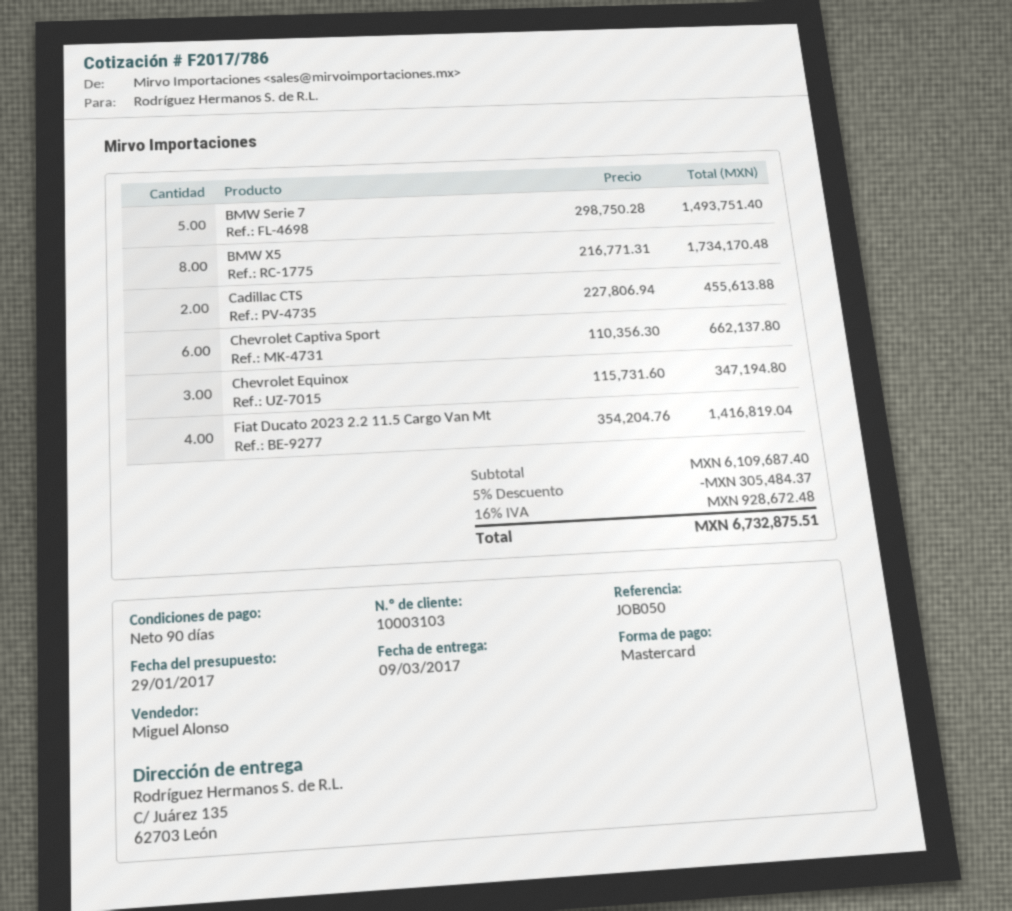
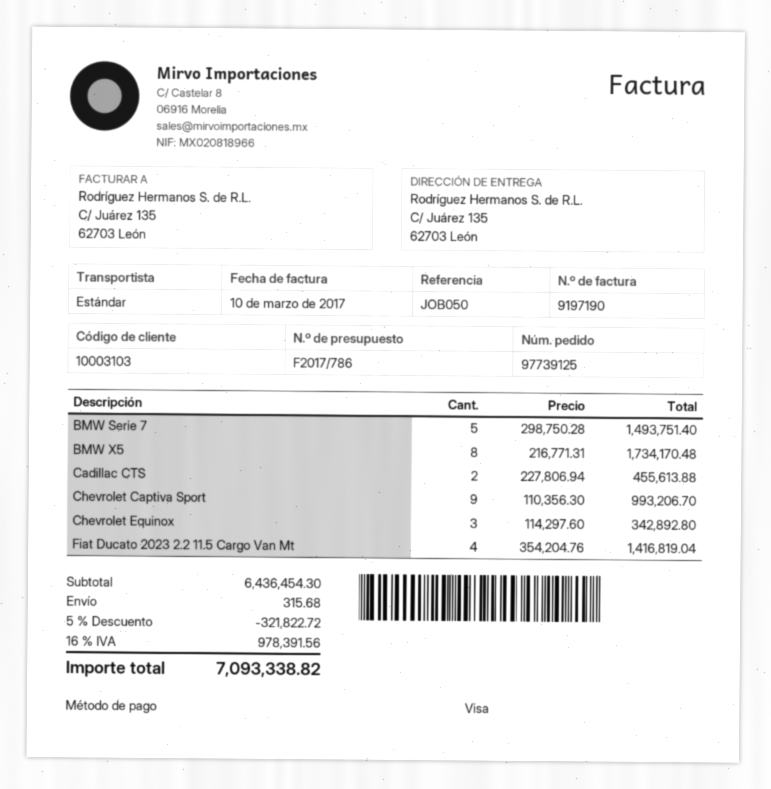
payment method: Mastercard -> Visa
Chevrolet Captiva Sport: 6 x 110356.30 = 662137.80 -> 9 x 110356.30 = 993206.70
Chevrolet Equinox: 3 x 115731.60 = 347194.80 -> 3 x 114297.60 = 342892.80
subtotal: 6109687.40 -> 6436454.30
discount: 5% = 305484.37 -> 5% = 321822.72
shipping: none -> 315.68
tax: 16% = 928672.48 -> 16% = 978391.56
total: 6732875.51 -> 7093338.82

